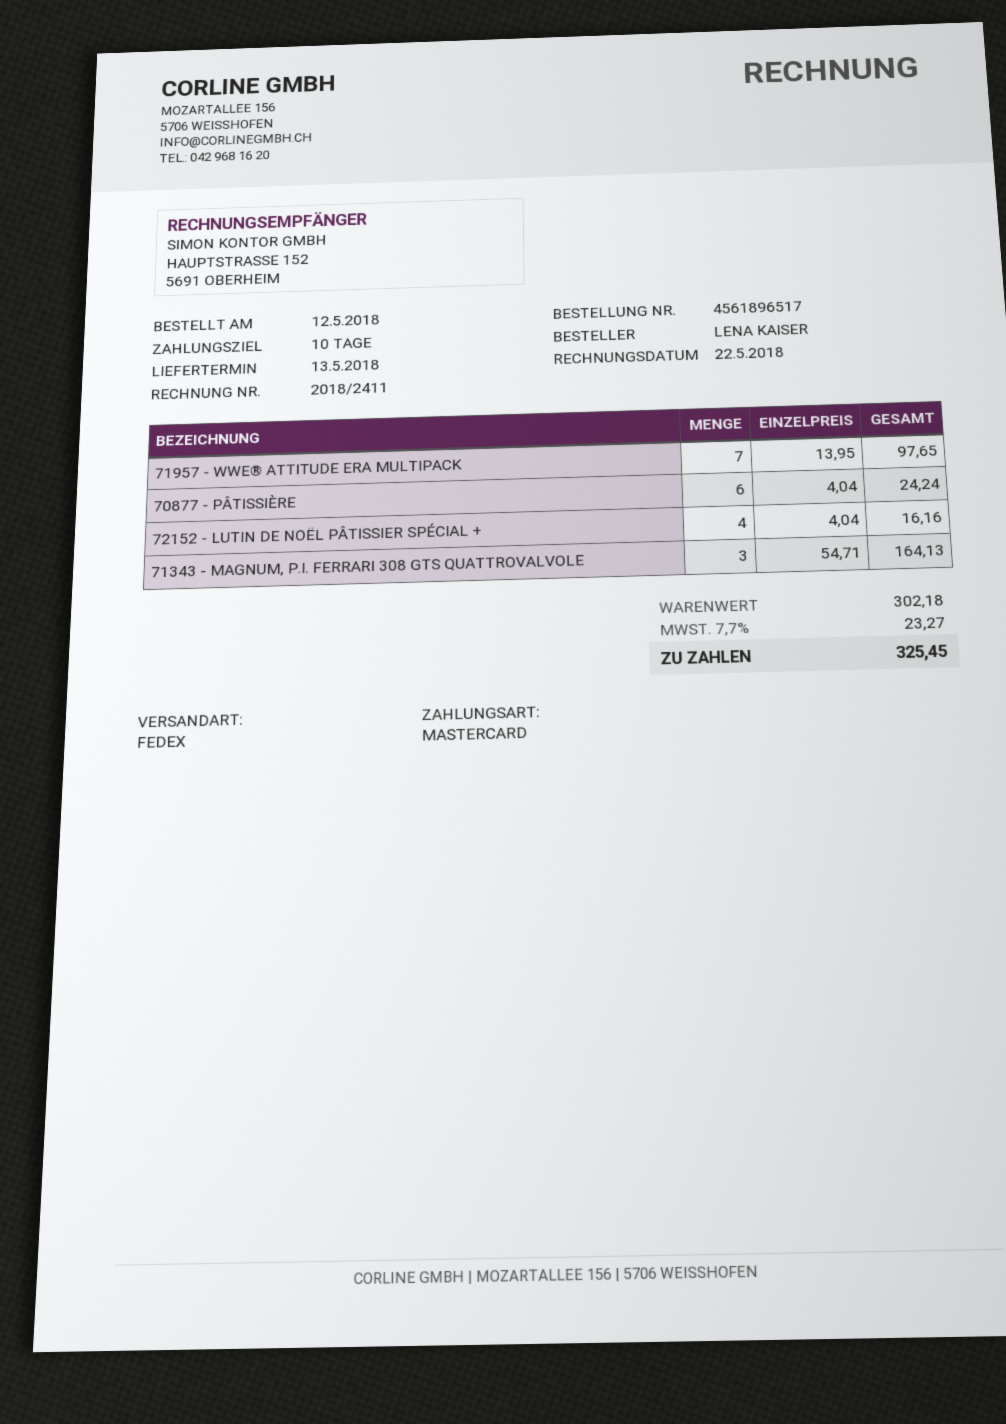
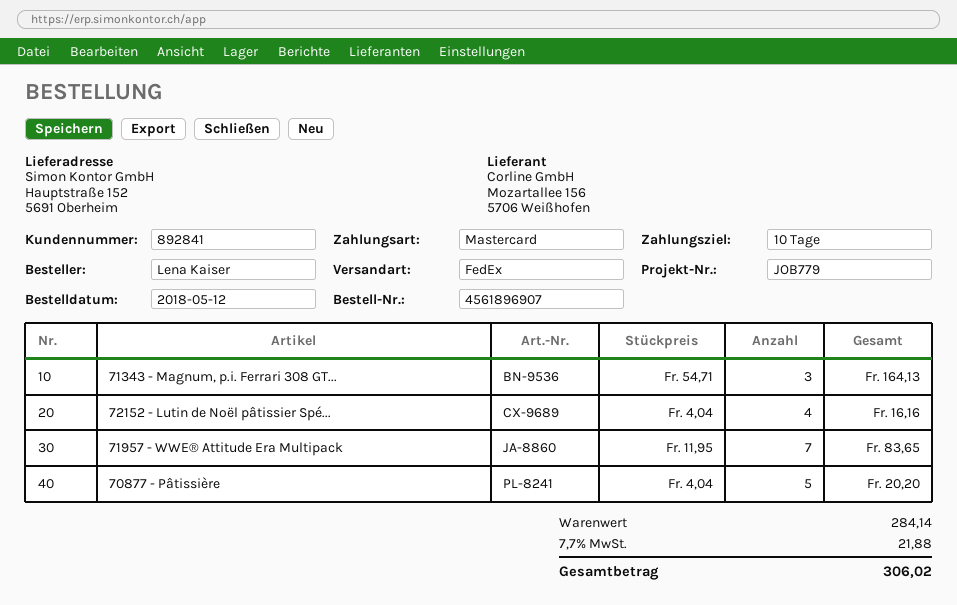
order number: 4561896517 -> 4561896907
71957 - WWE® ATTITUDE ERA MULTIPACK: 7 x 13.95 = 97.65 -> 7 x 11.95 = 83.65
70877 - PÂTISSIÈRE: 6 x 4.04 = 24.24 -> 5 x 4.04 = 20.20
subtotal: 302.18 -> 284.14
tax: 7.7% = 23.27 -> 7.7% = 21.88
total: 325.45 -> 306.02

